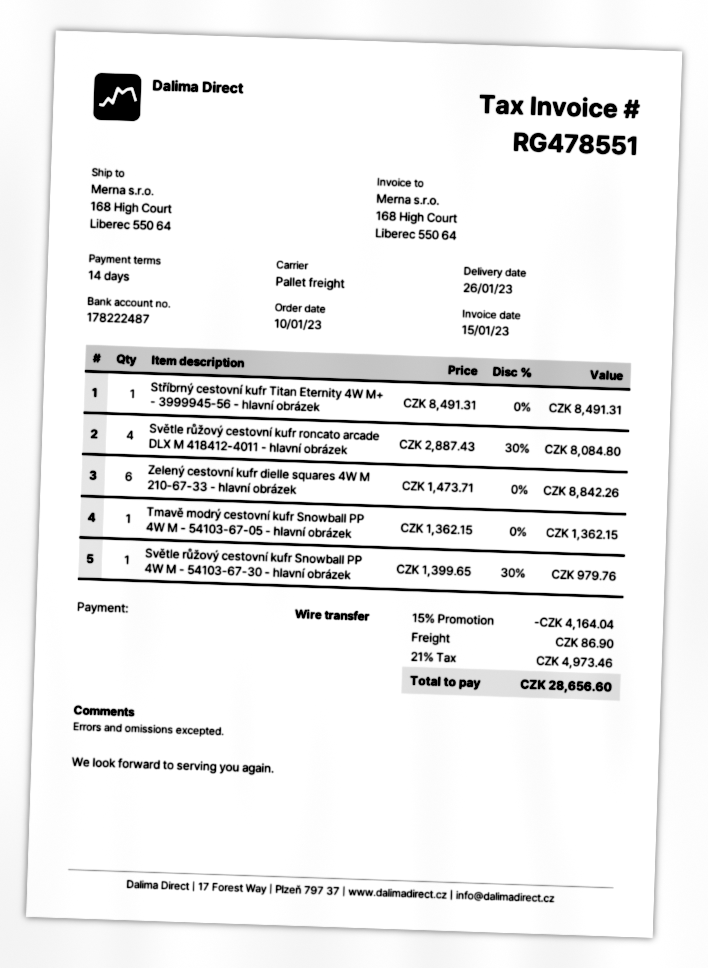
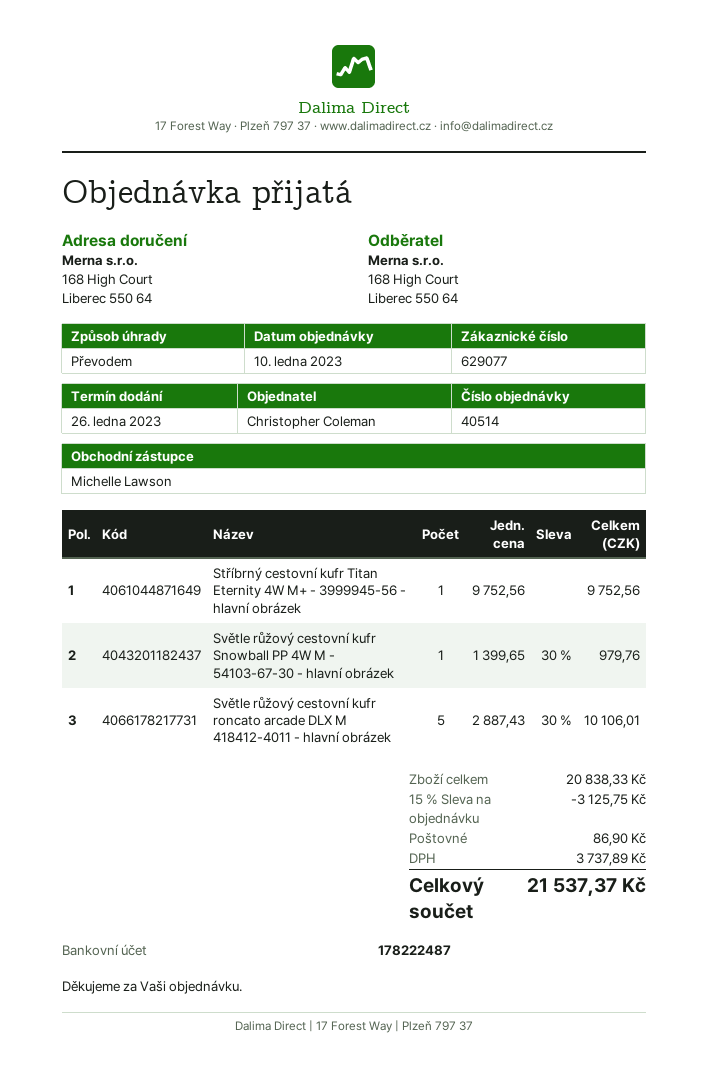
Stříbrný cestovní kufr Titan Eternity 4W M+ - 3999945-56 - hlavní obrázek: 1 x 8491.31 = 8491.31 -> 1 x 9752.56 = 9752.56
Světle růžový cestovní kufr roncato arcade DLX M 418412-4011 - hlavní obrázek: 4 x 2887.43 - 30% = 8084.80 -> 5 x 2887.43 - 30% = 10106.01
Zelený cestovní kufr dielle squares 4W M 210-67-33 - hlavní obrázek: 6 x 1473.71 = 8842.26 -> none
Tmavě modrý cestovní kufr Snowball PP 4W M - 54103-67-05 - hlavní obrázek: 1 x 1362.15 = 1362.15 -> none
discount: 15% = 4164.04 -> 15% = 3125.75
tax: 4973.46 -> 3737.89
total: 28656.60 -> 21537.37

